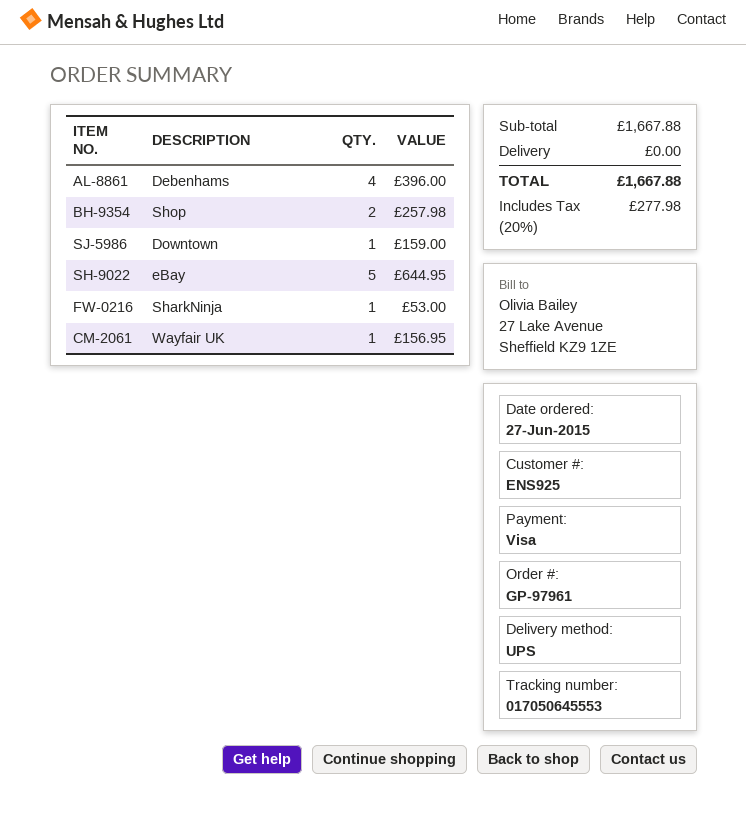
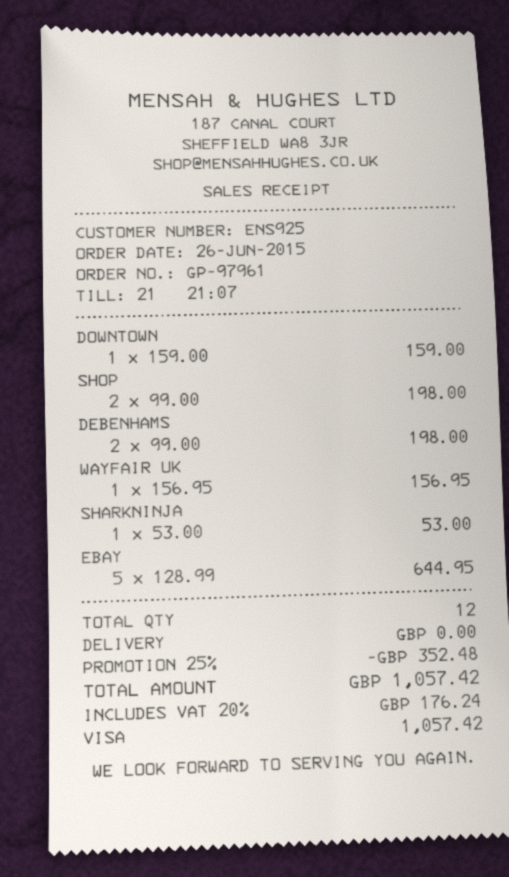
order date: 2015-06-27 -> 2015-06-26
Debenhams: 4 for 396.00 -> 2 for 198.00
Shop: 2 for 257.98 -> 2 for 198.00
discount: none -> 25% = 352.48
tax: 20% = 277.98 -> 20% = 176.24
total: 1667.88 -> 1057.42

